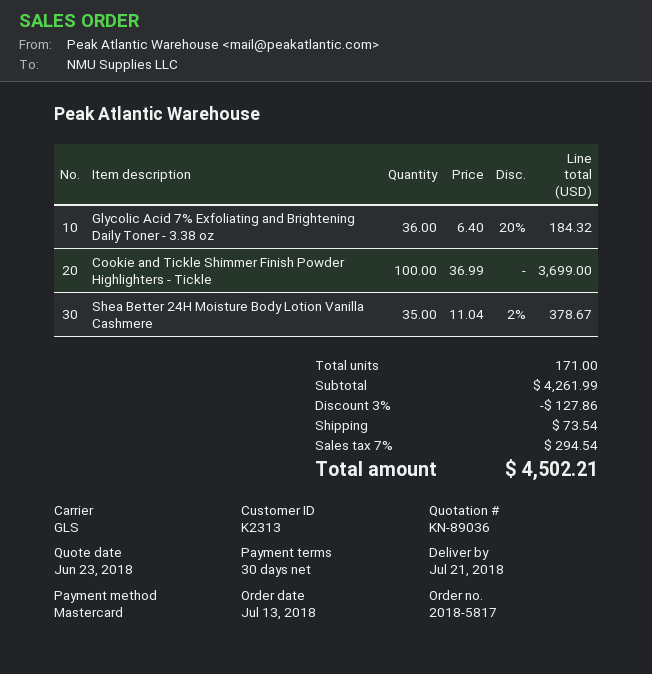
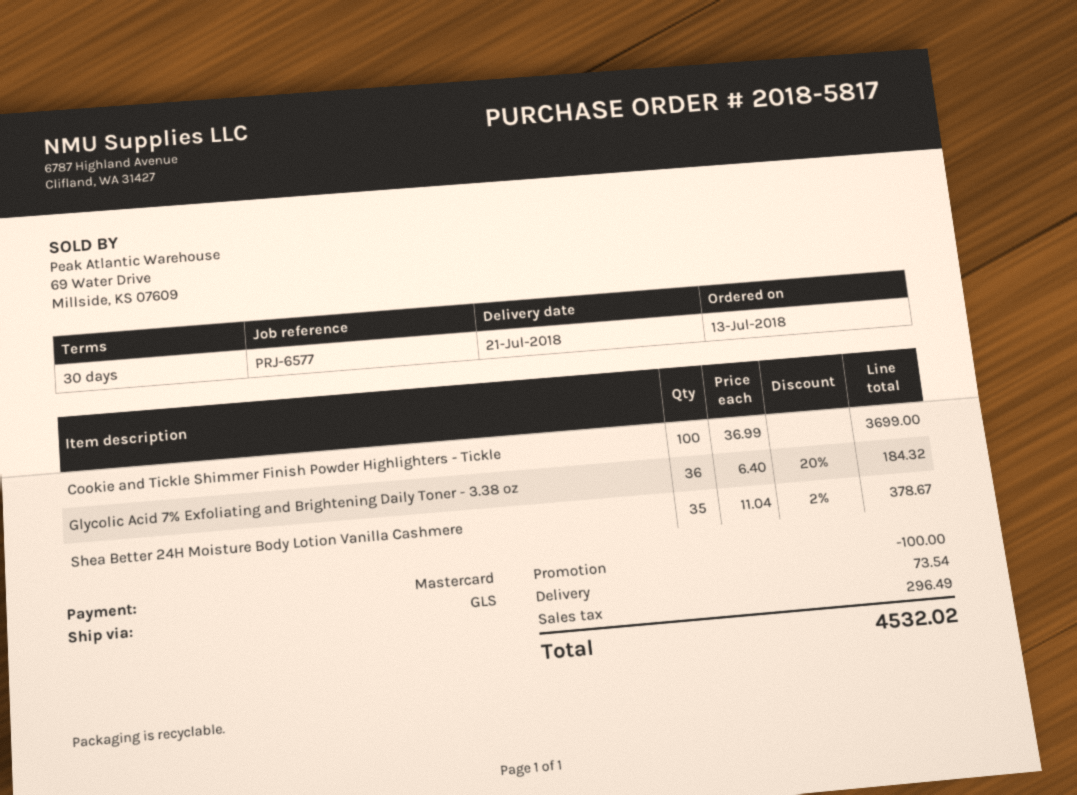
discount: 127.86 -> 100.00
tax: 294.54 -> 296.49
total: 4502.21 -> 4532.02

